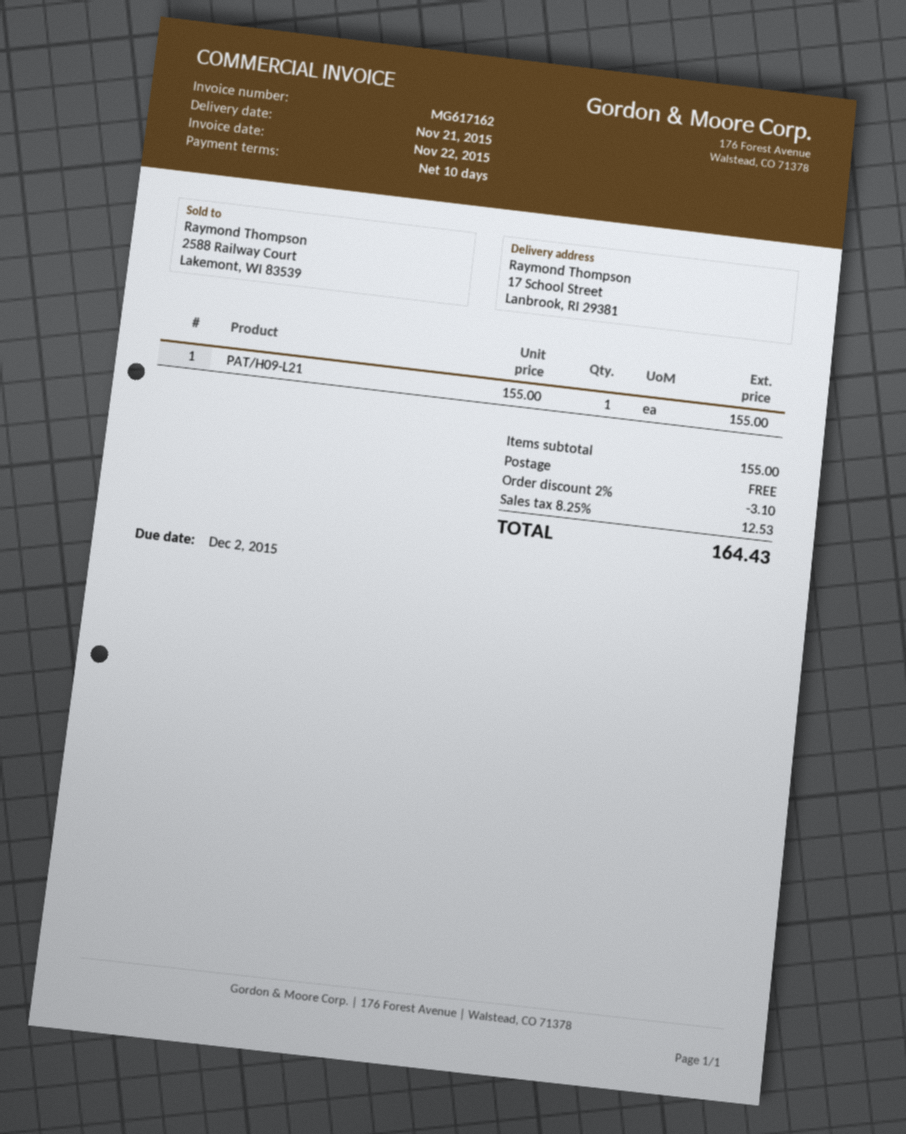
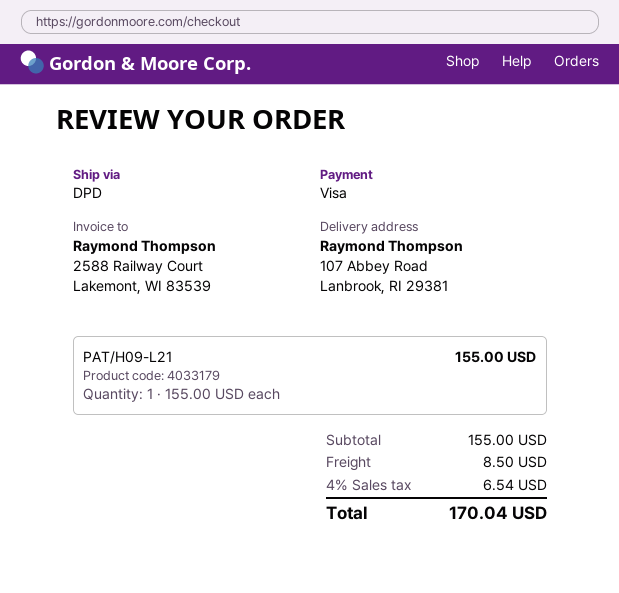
ship to: 17 School Street, Lanbrook, RI 29381 -> 107 Abbey Road, Lanbrook, RI 29381
discount: 2% = 3.10 -> none
shipping: 0.00 -> 8.50
tax: 8.25% = 12.53 -> 4% = 6.54
total: 164.43 -> 170.04

